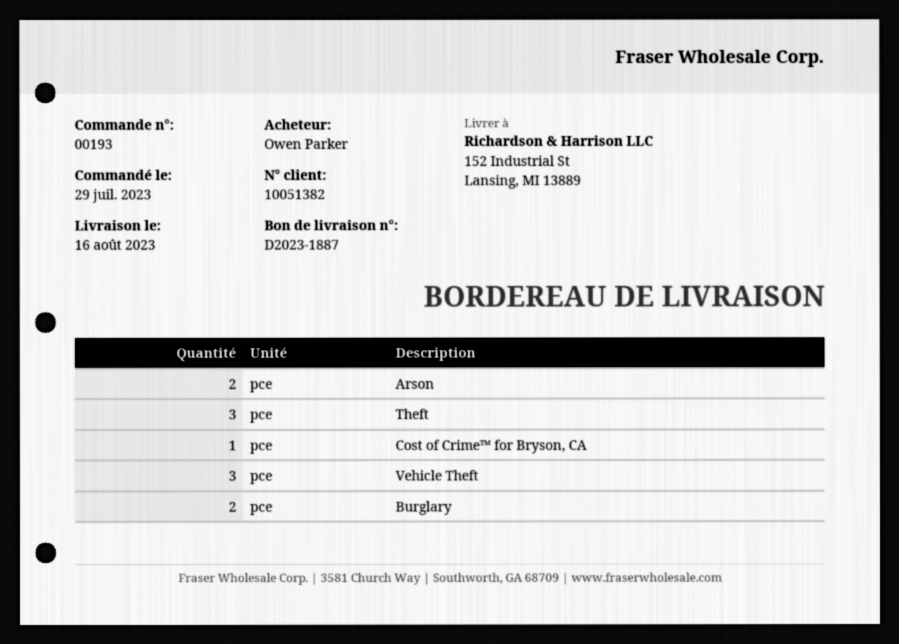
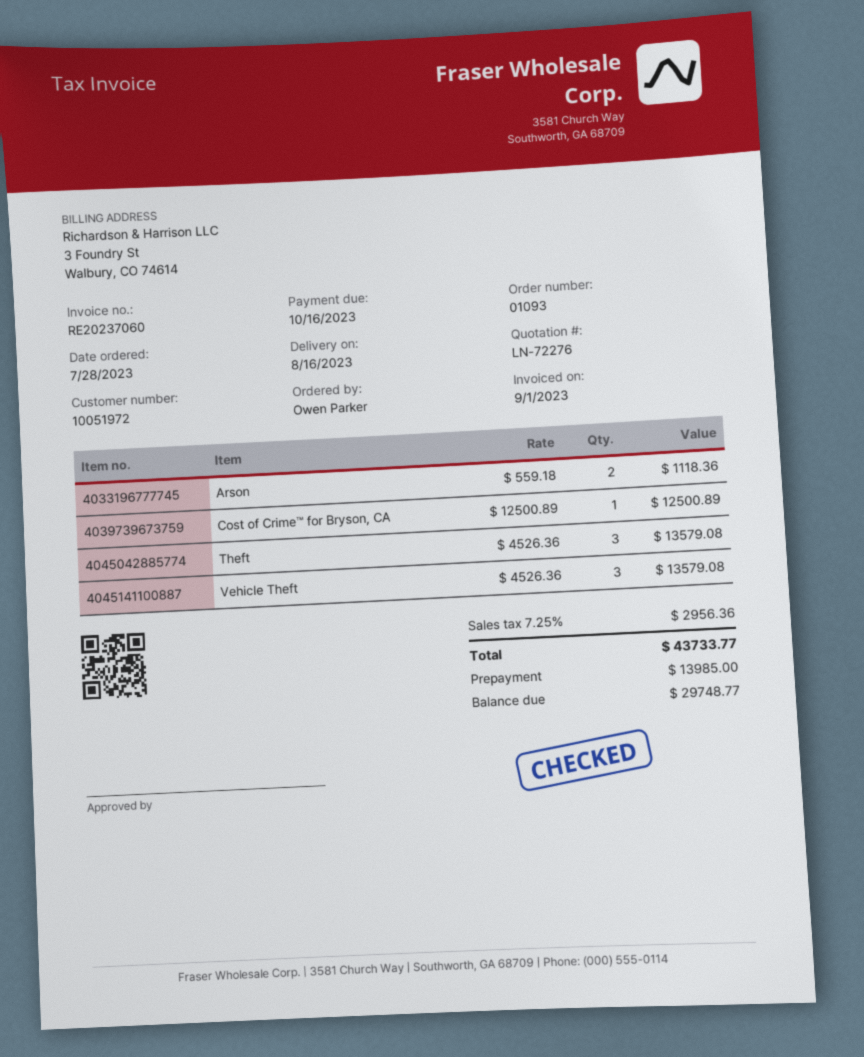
order number: 00193 -> 01093
order date: 2023-07-29 -> 2023-07-28
customer number: 10051382 -> 10051972
Burglary: 2 -> none

